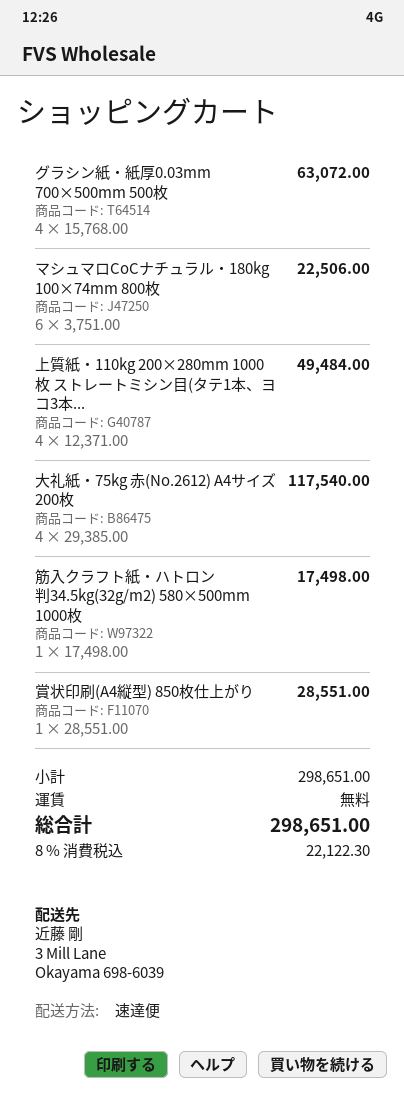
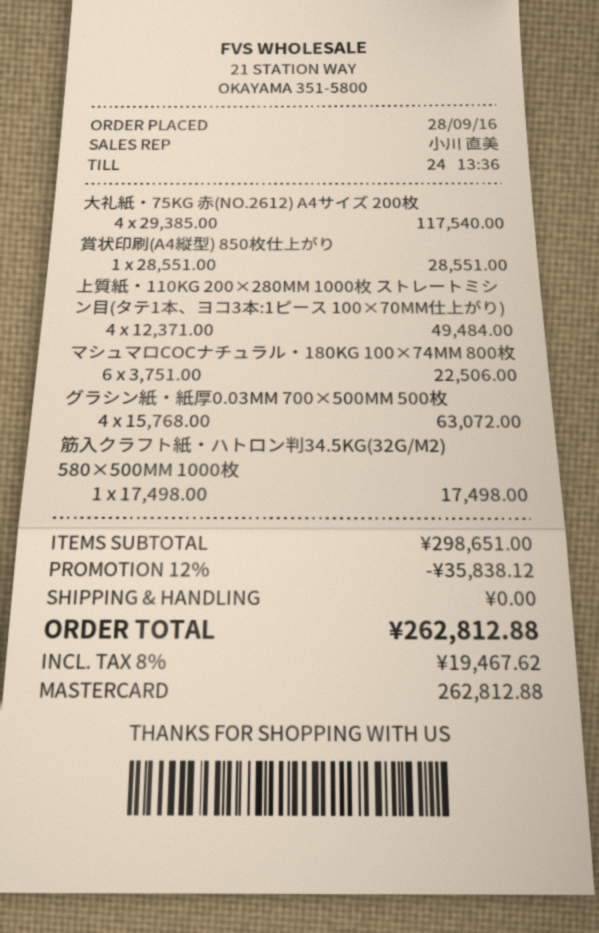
discount: none -> 12% = 35838.12
tax: 8% = 22122.30 -> 8% = 19467.62
total: 298651.00 -> 262812.88

